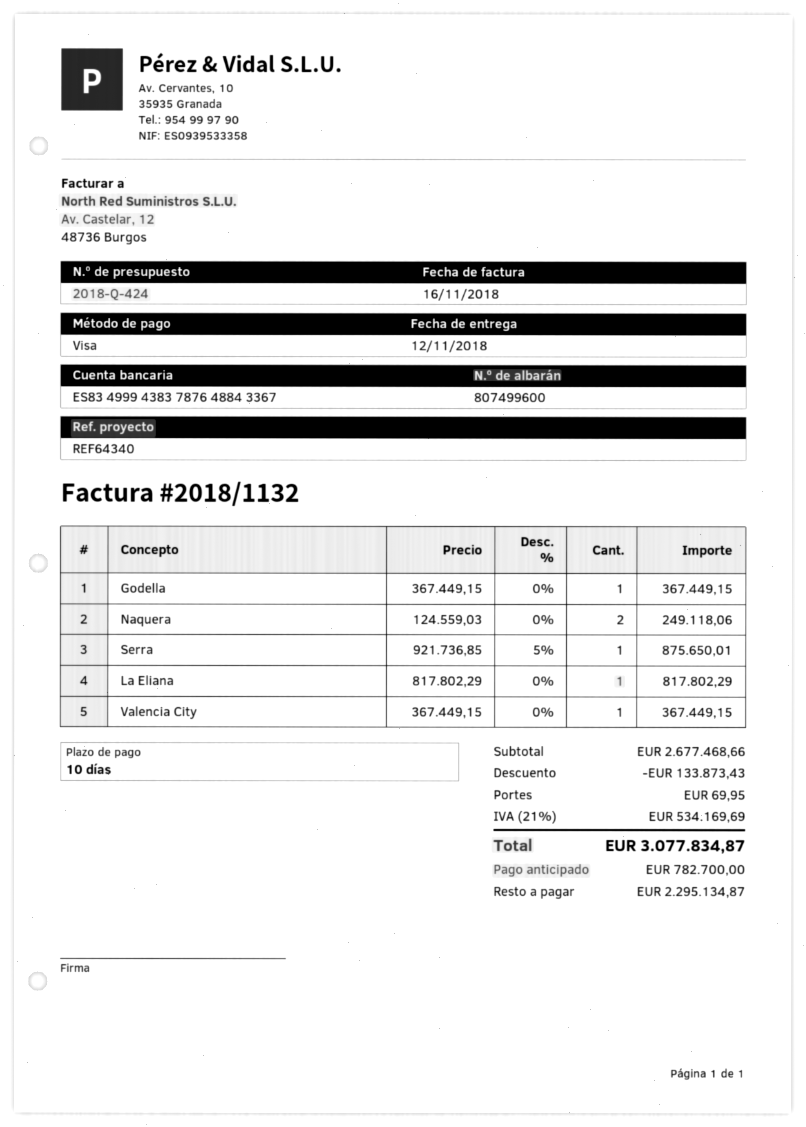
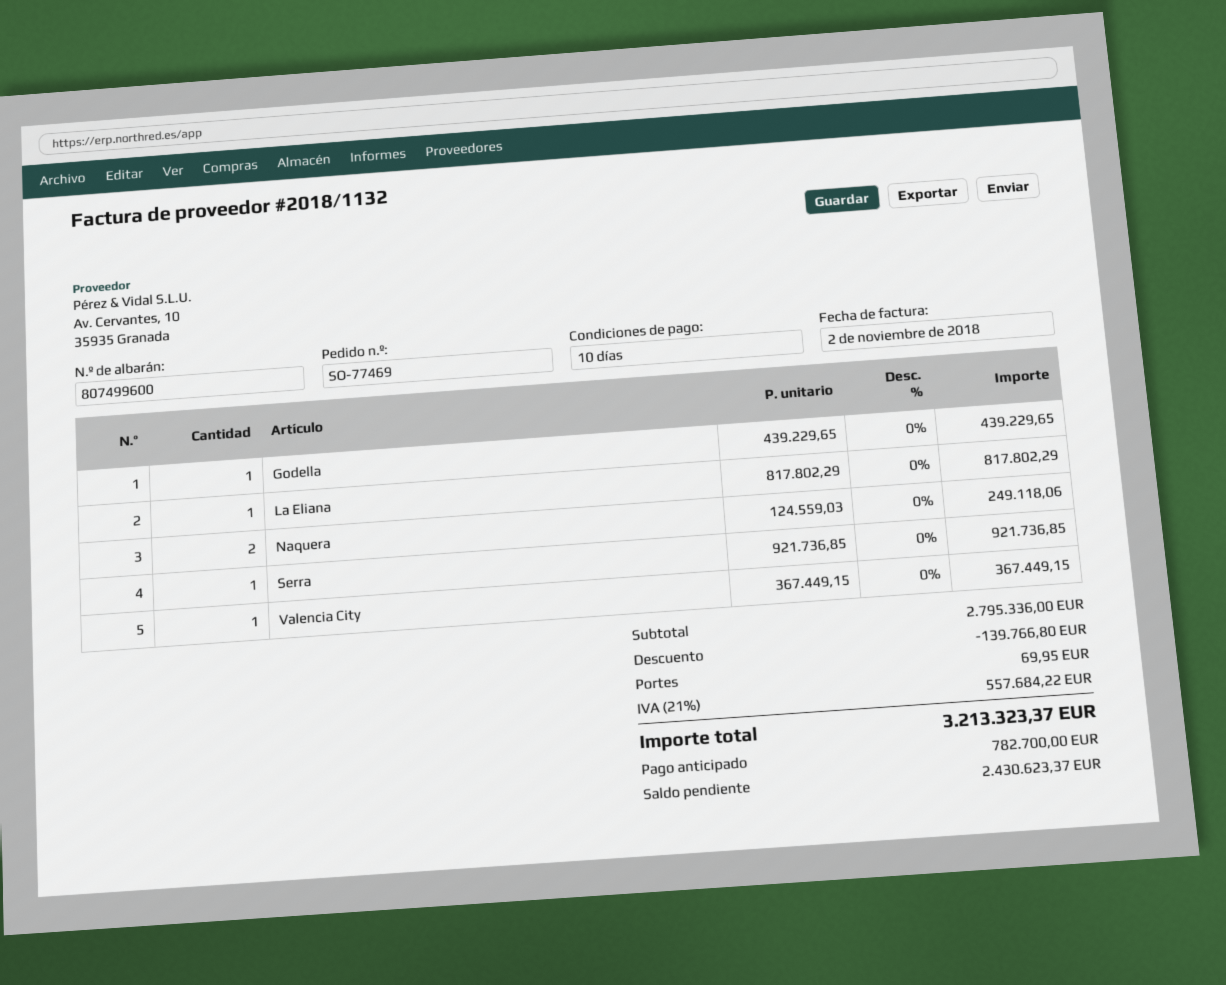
invoice date: 2018-11-16 -> 2018-11-02
Godella: 1 x 367449.15 = 367449.15 -> 1 x 439229.65 = 439229.65
Serra: 1 x 921736.85 - 5% = 875650.01 -> 1 x 921736.85 = 921736.85
subtotal: 2677468.66 -> 2795336.00
discount: 133873.43 -> 139766.80
tax: 21% = 534169.69 -> 21% = 557684.22
total: 3077834.87 -> 3213323.37
balance: 2295134.87 -> 2430623.37

